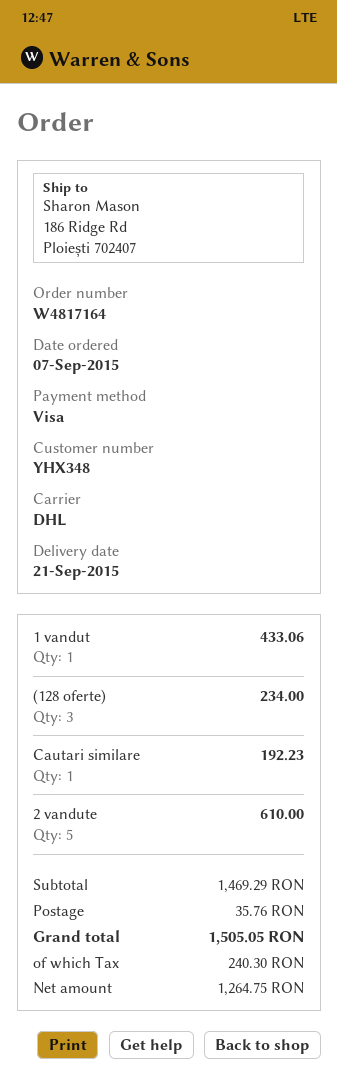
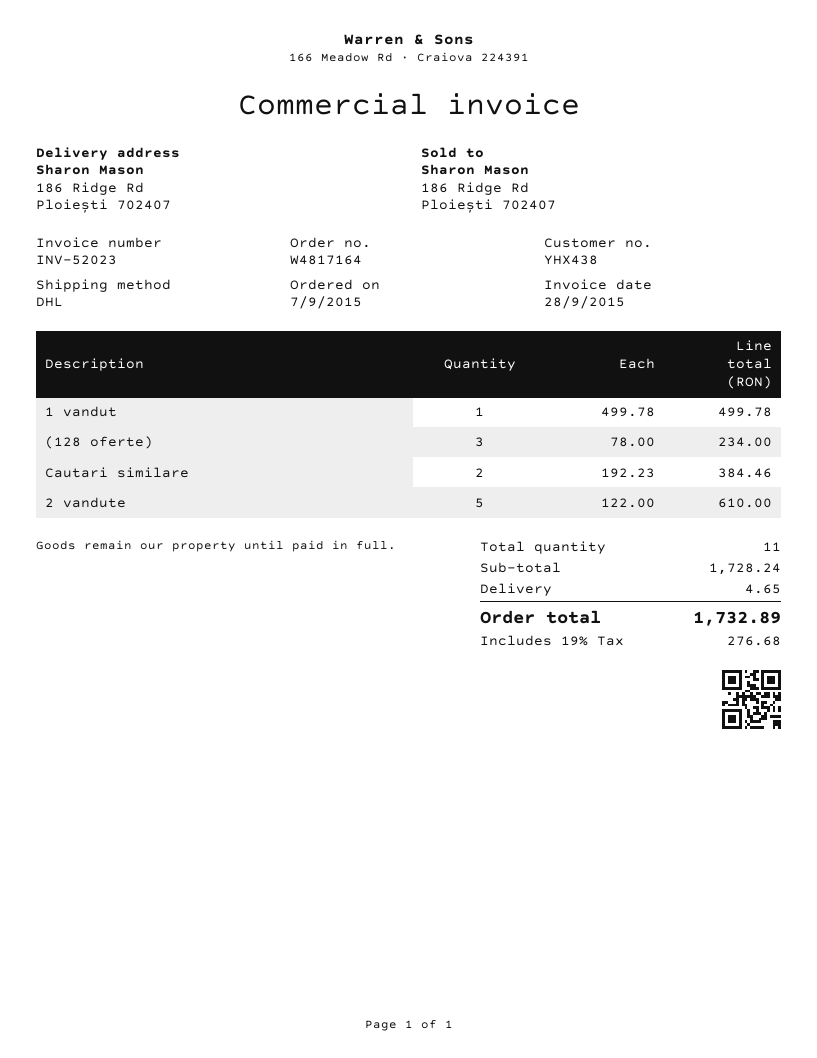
customer number: YHX348 -> YHX438
1 vandut: 1 for 433.06 -> 1 for 499.78
Cautari similare: 1 for 192.23 -> 2 for 384.46
subtotal: 1469.29 -> 1728.24
shipping: 35.76 -> 4.65
tax: 240.30 -> 276.68
total: 1505.05 -> 1732.89

